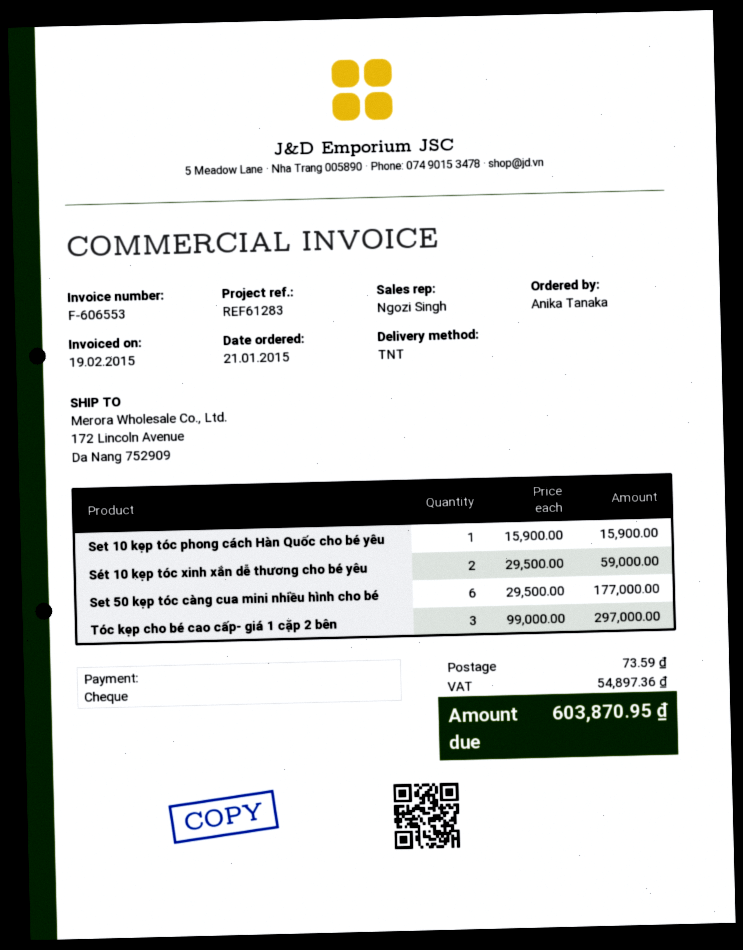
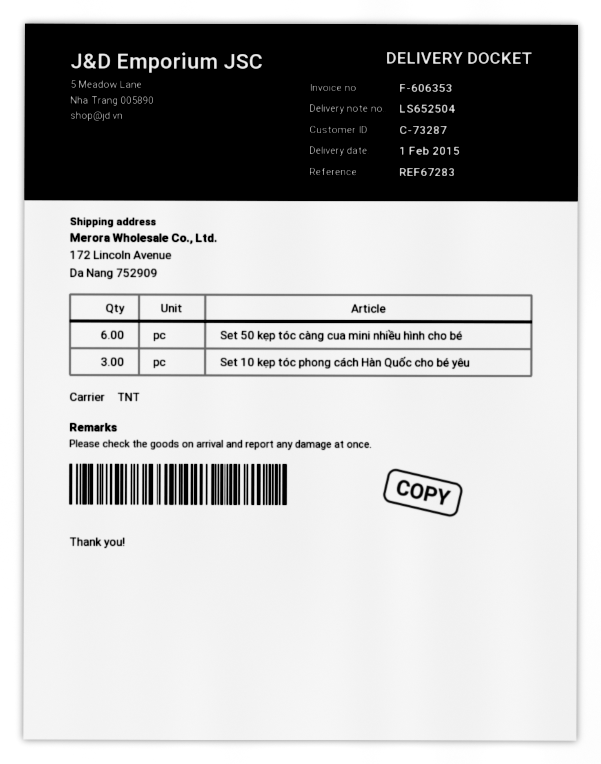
invoice number: F-606553 -> F-606353
reference: REF61283 -> REF67283
Set 10 kẹp tóc phong cách Hàn Quốc cho bé yêu: 1 -> 3
Sét 10 kẹp tóc xinh xắn dễ thương cho bé yêu: 2 -> none
Tóc kẹp cho bé cao cấp- giá 1 cặp 2 bên: 3 -> none

